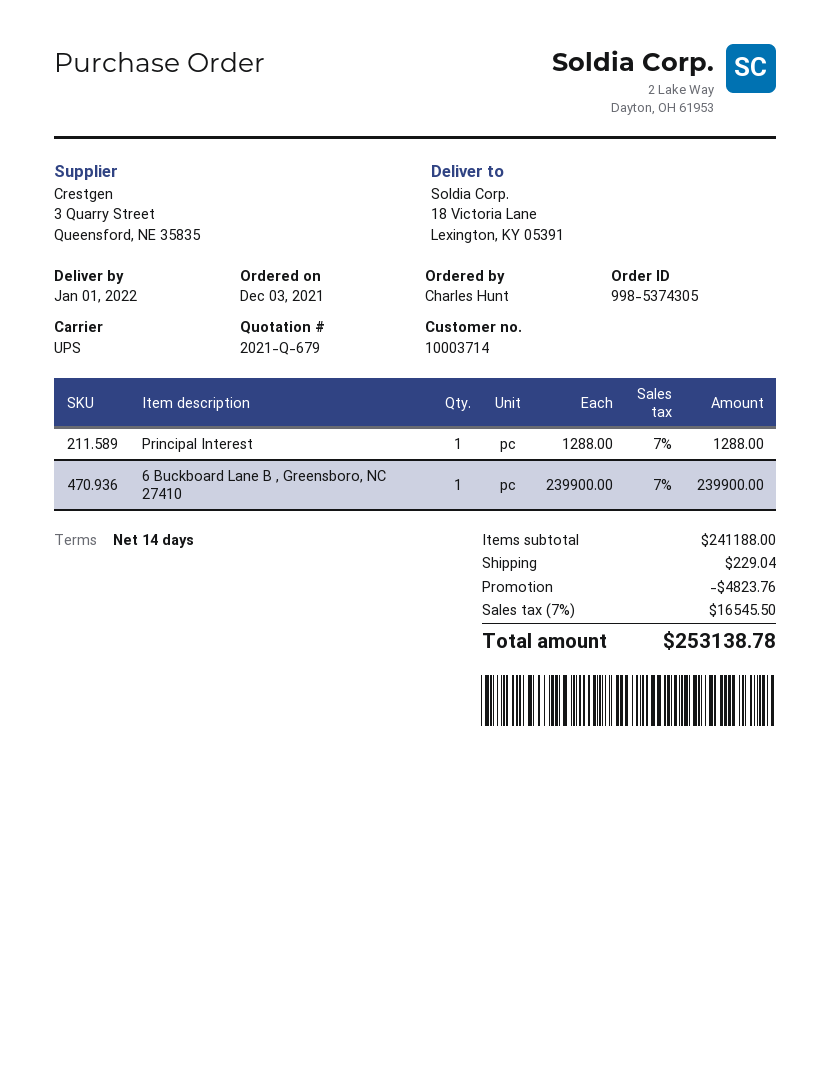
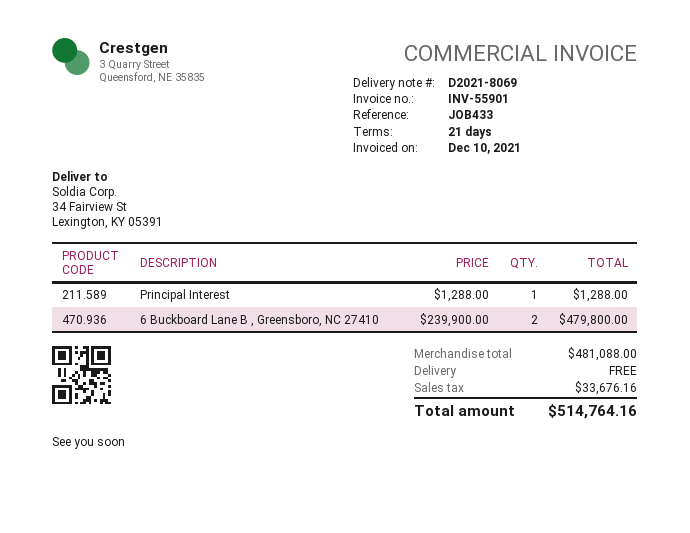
payment terms: 14 days -> 21 days
ship to: 18 Victoria Lane, Lexington, KY 05391 -> 34 Fairview St, Lexington, KY 05391
6 Buckboard Lane B , Greensboro, NC 27410: 1 x 239900.00 = 239900.00 -> 2 x 239900.00 = 479800.00
subtotal: 241188.00 -> 481088.00
discount: 4823.76 -> none
shipping: 229.04 -> 0.00
tax: 16545.50 -> 33676.16
total: 253138.78 -> 514764.16

